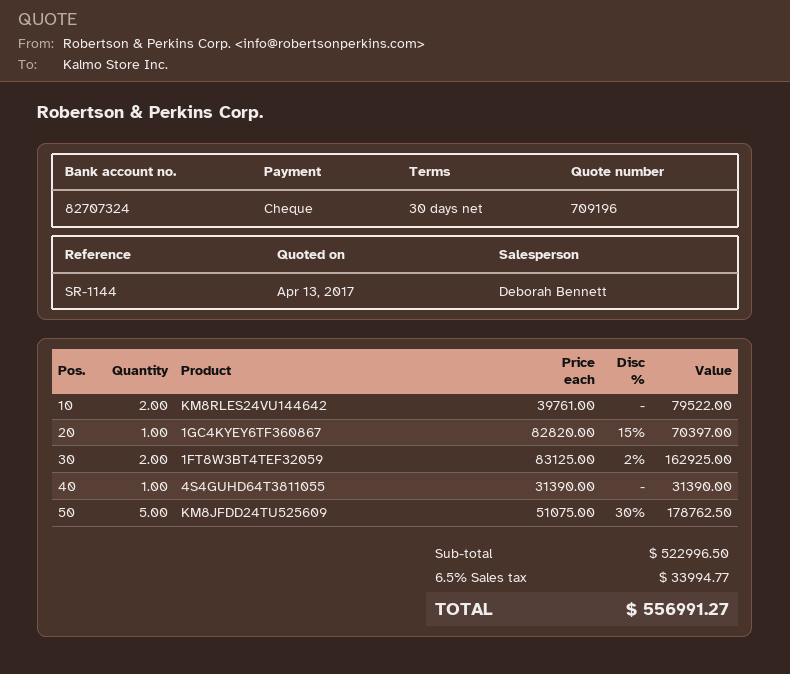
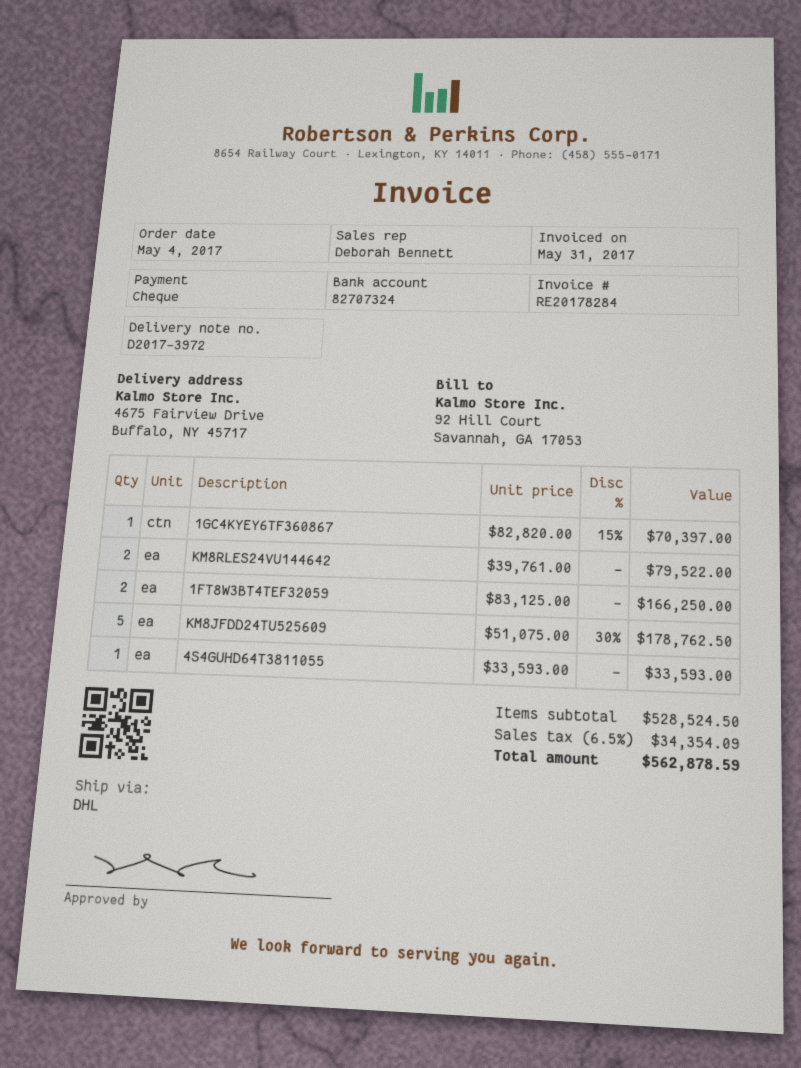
1FT8W3BT4TEF32059: 2 x 83125.00 - 2% = 162925.00 -> 2 x 83125.00 = 166250.00
4S4GUHD64T3811055: 1 x 31390.00 = 31390.00 -> 1 x 33593.00 = 33593.00
subtotal: 522996.50 -> 528524.50
tax: 6.5% = 33994.77 -> 6.5% = 34354.09
total: 556991.27 -> 562878.59

